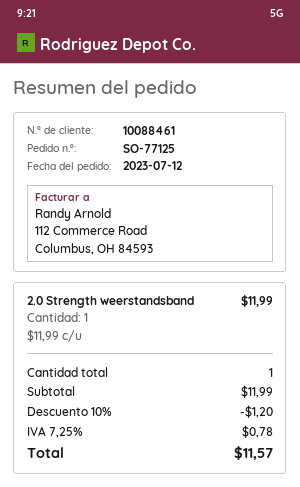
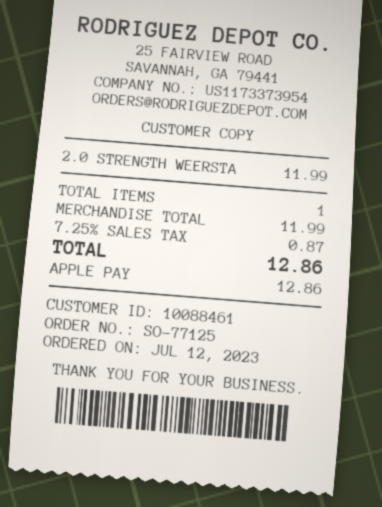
discount: 10% = 1.20 -> none
tax: 7.25% = 0.78 -> 7.25% = 0.87
total: 11.57 -> 12.86

